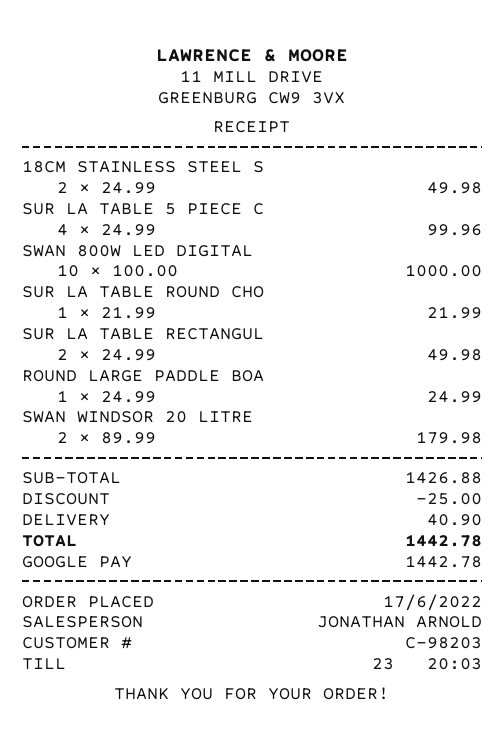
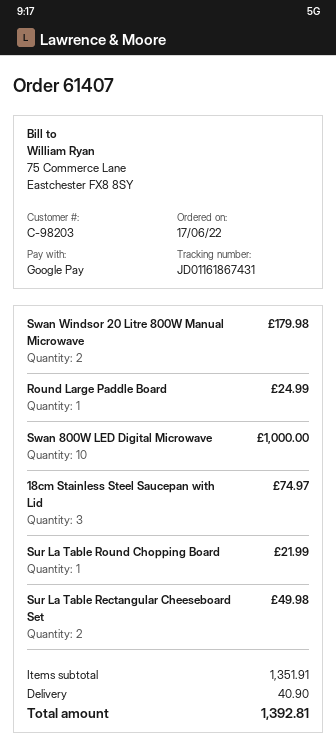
18CM STAINLESS STEEL S: 2 for 49.98 -> 3 for 74.97
SUR LA TABLE 5 PIECE C: 4 for 99.96 -> none
subtotal: 1426.88 -> 1351.91
discount: 25.00 -> none
total: 1442.78 -> 1392.81

